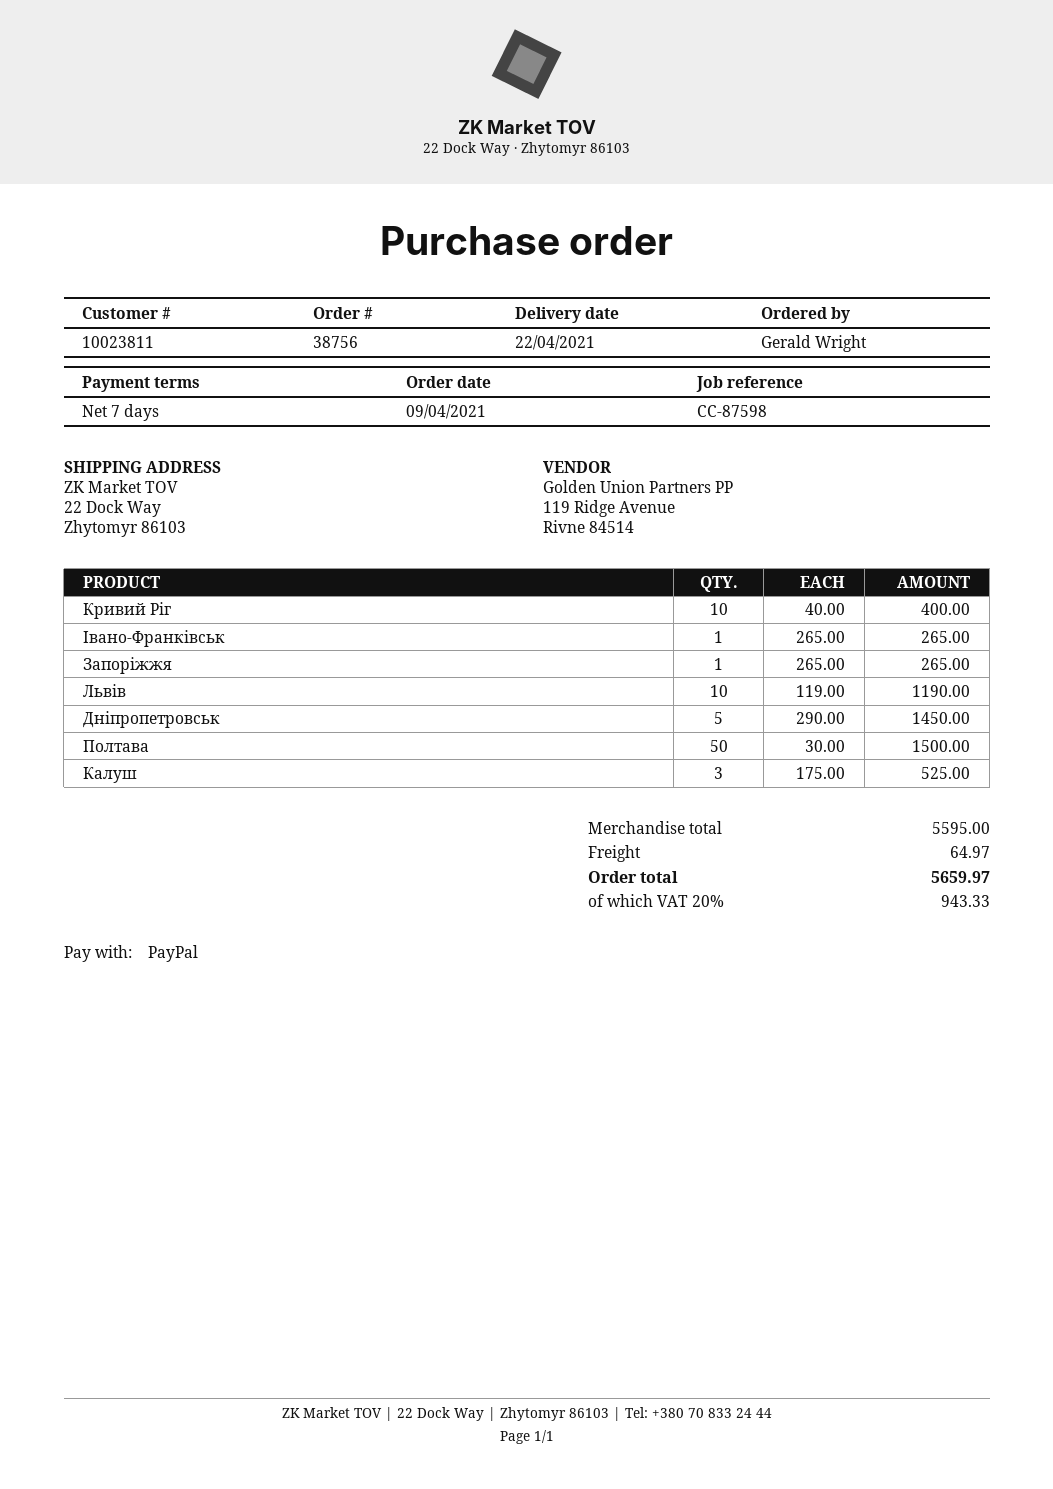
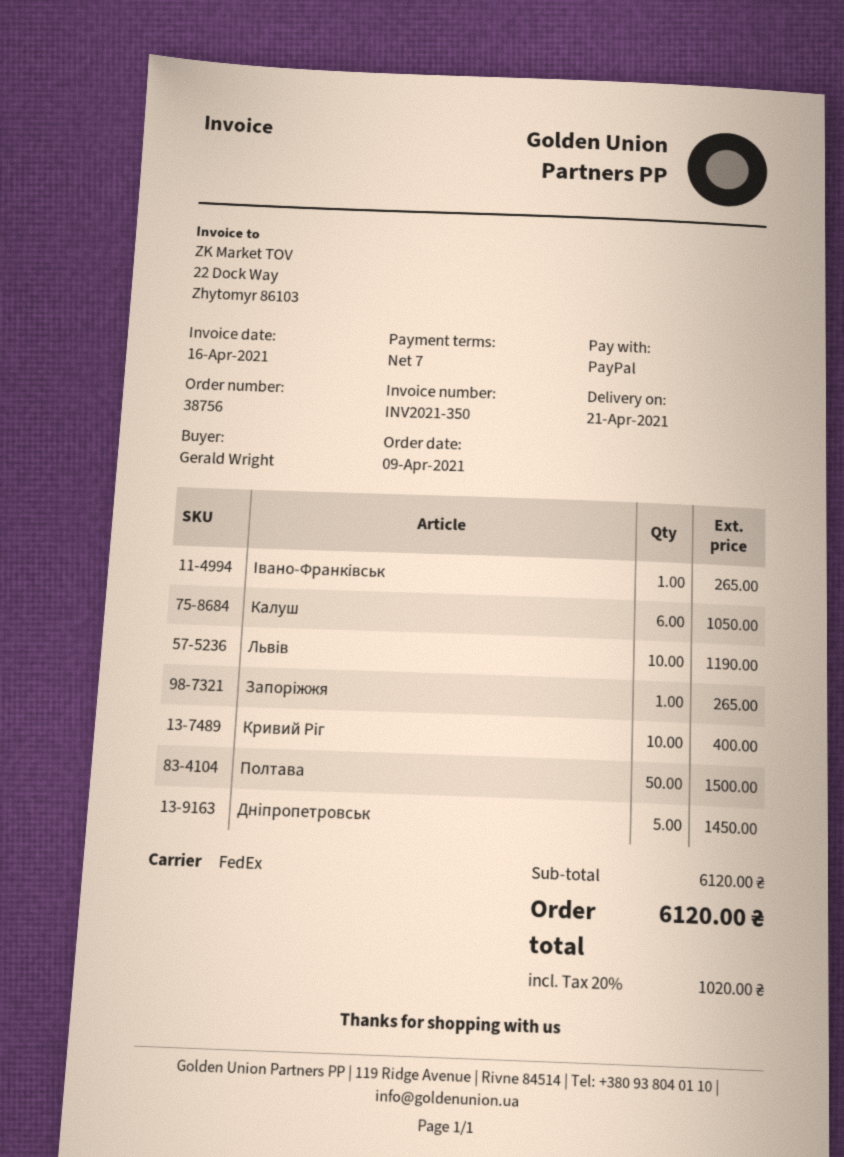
delivery date: 2021-04-22 -> 2021-04-21
Калуш: 3 for 525.00 -> 6 for 1050.00
subtotal: 5595.00 -> 6120.00
shipping: 64.97 -> none
tax: 20% = 943.33 -> 20% = 1020.00
total: 5659.97 -> 6120.00

